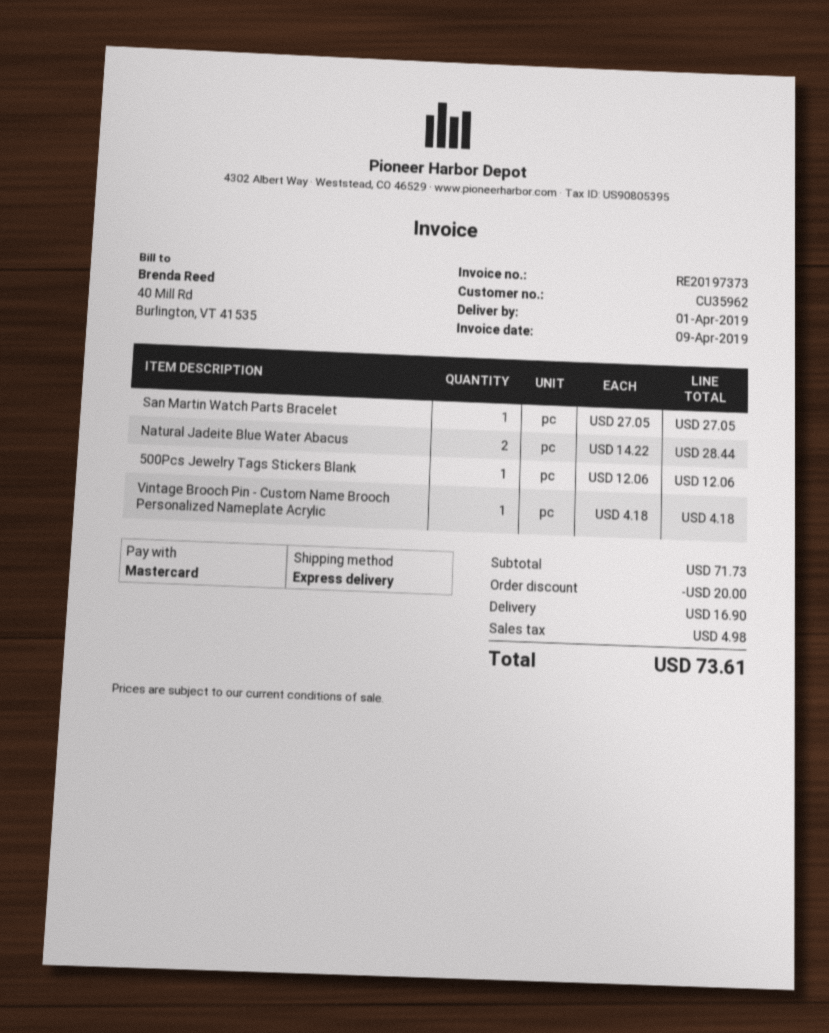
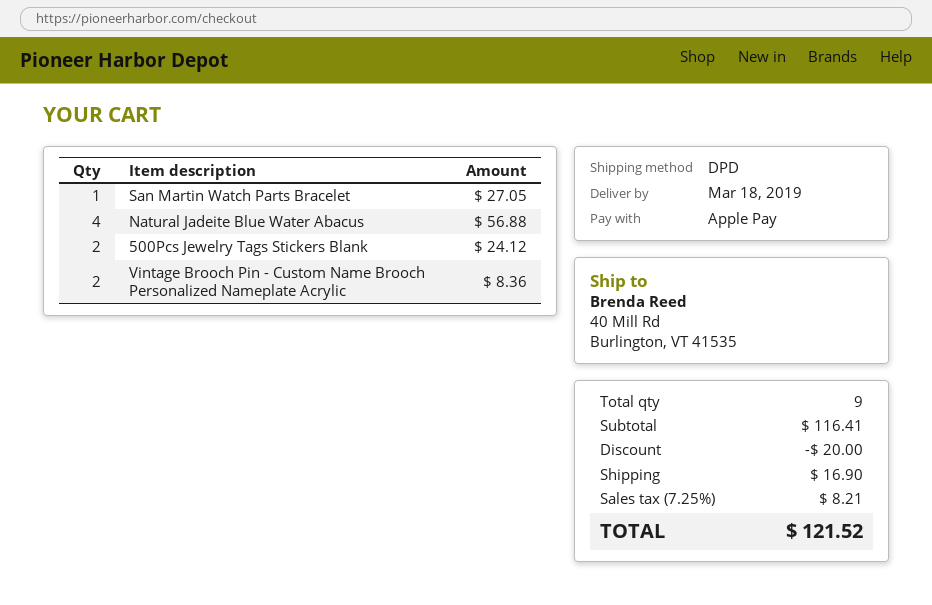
delivery date: 2019-04-01 -> 2019-03-18
payment method: Mastercard -> Apple Pay
shipping method: express -> DPD
Natural Jadeite Blue Water Abacus: 2 for 28.44 -> 4 for 56.88
500Pcs Jewelry Tags Stickers Blank: 1 for 12.06 -> 2 for 24.12
Vintage Brooch Pin - Custom Name Brooch Personalized Nameplate Acrylic: 1 for 4.18 -> 2 for 8.36
subtotal: 71.73 -> 116.41
tax: 4.98 -> 8.21
total: 73.61 -> 121.52

